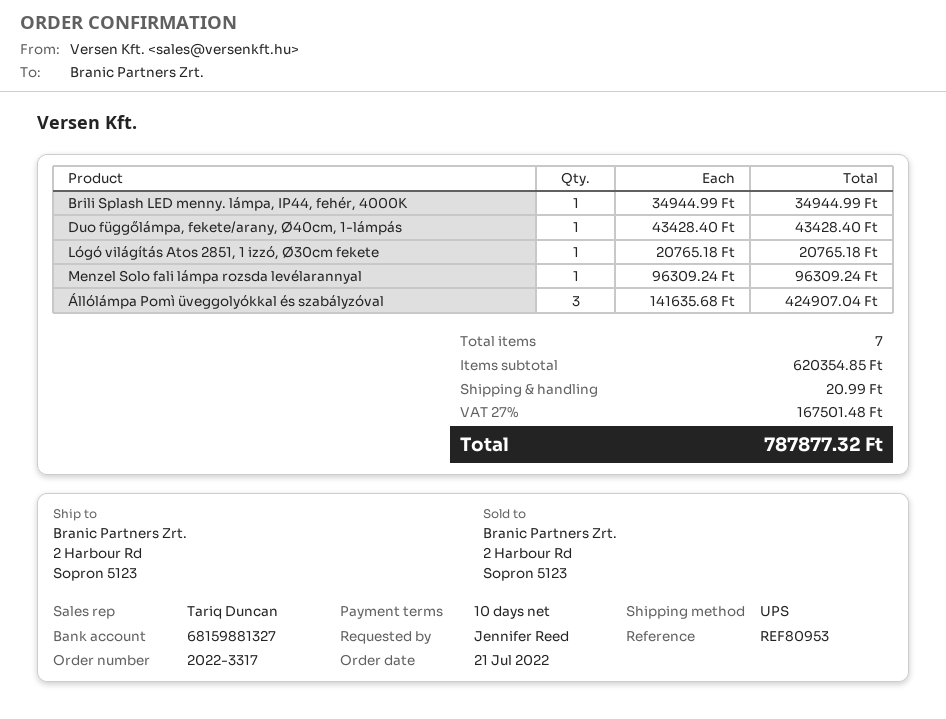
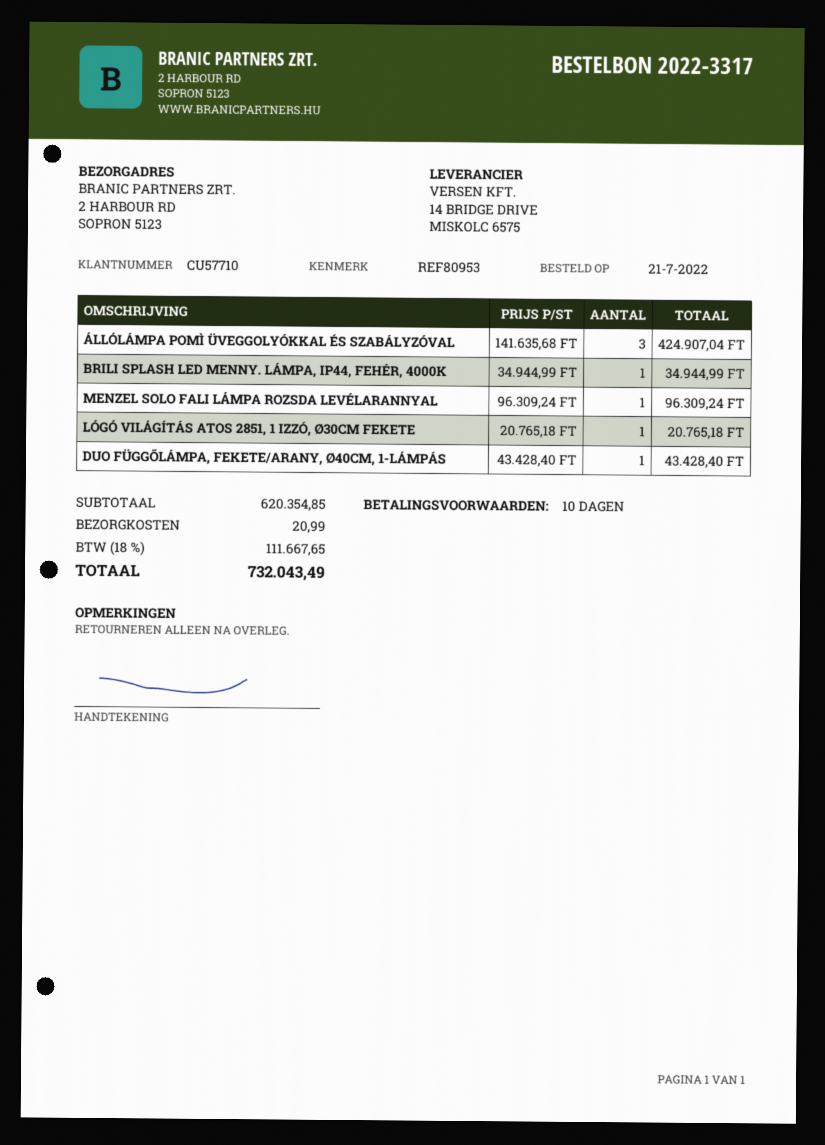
tax: 27% = 167501.48 -> 18% = 111667.65
total: 787877.32 -> 732043.49

